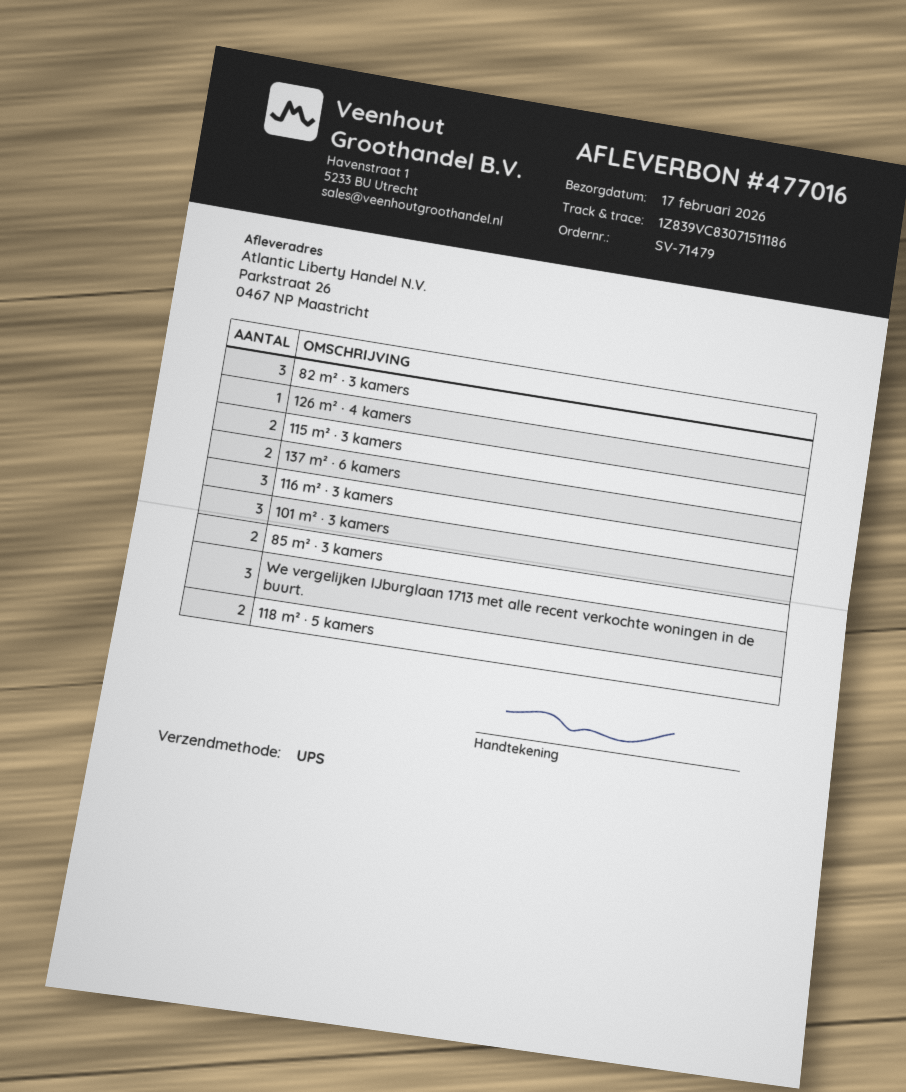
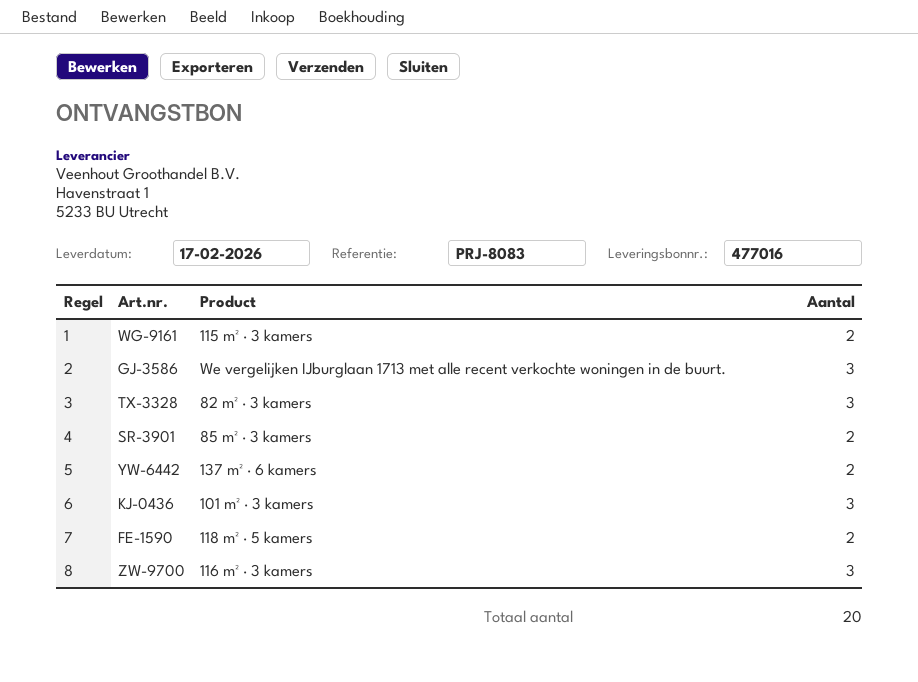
126 m² · 4 kamers: 1 -> none

